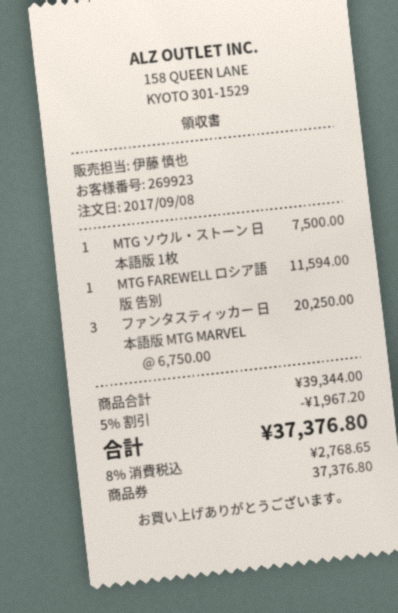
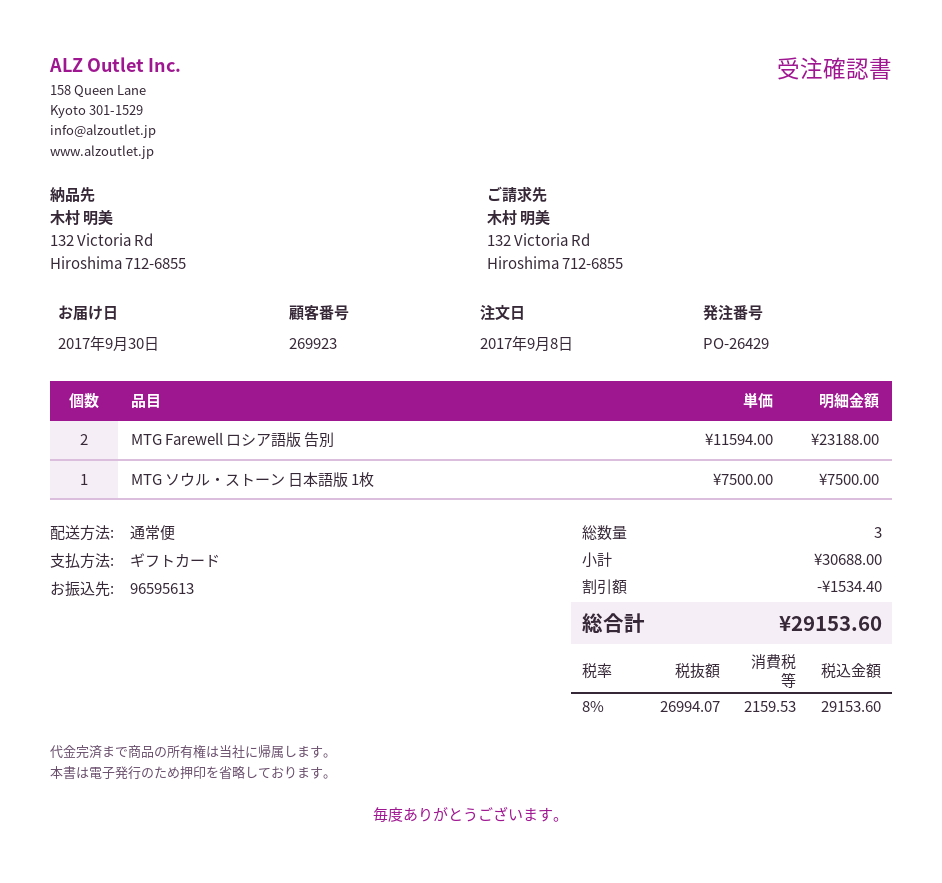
MTG FAREWELL ロシア語版 告別: 1 x 11594.00 = 11594.00 -> 2 x 11594.00 = 23188.00
ファンタスティッカー 日本語版 MTG MARVEL: 3 x 6750.00 = 20250.00 -> none
subtotal: 39344.00 -> 30688.00
discount: 1967.20 -> 1534.40
tax: 8% = 2768.65 -> 8% = 2159.53
total: 37376.80 -> 29153.60

